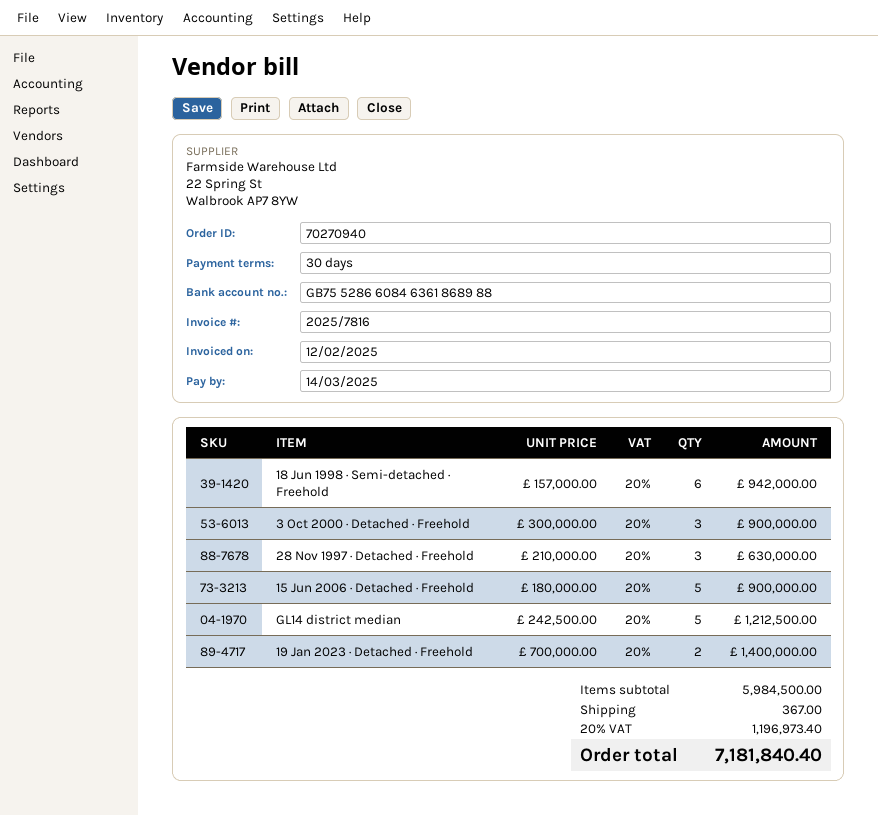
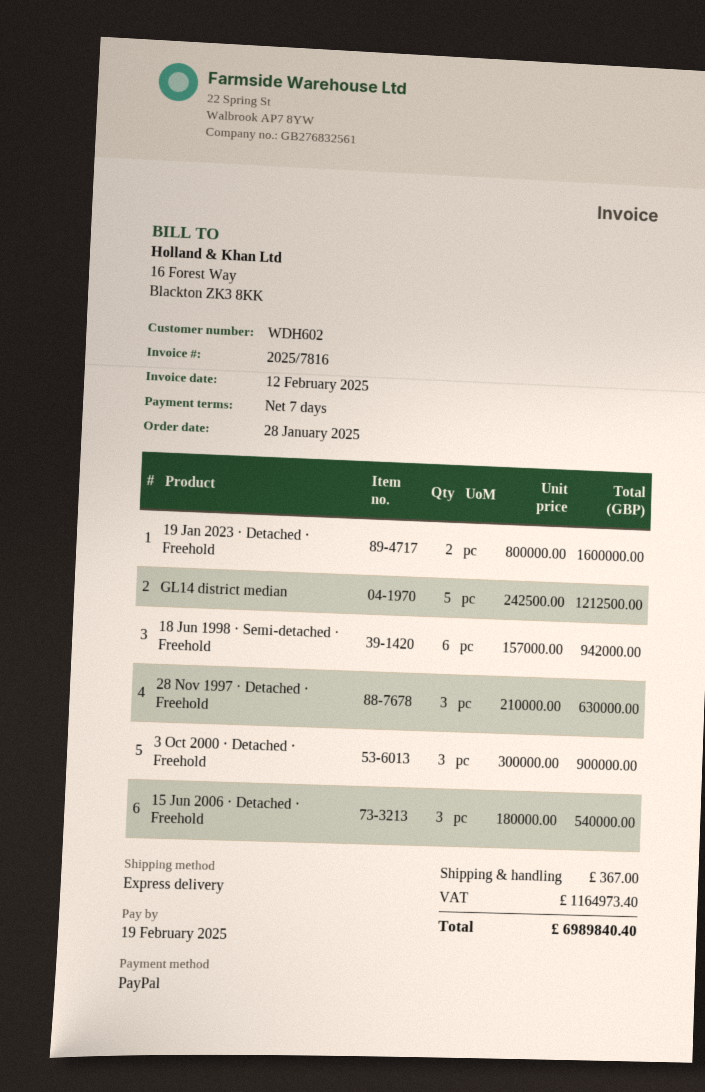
payment terms: 30 days -> 7 days
due date: 2025-03-14 -> 2025-02-19
15 Jun 2006 · Detached · Freehold: 5 x 180000.00 = 900000.00 -> 3 x 180000.00 = 540000.00
19 Jan 2023 · Detached · Freehold: 2 x 700000.00 = 1400000.00 -> 2 x 800000.00 = 1600000.00
tax: 1196973.40 -> 1164973.40
total: 7181840.40 -> 6989840.40

